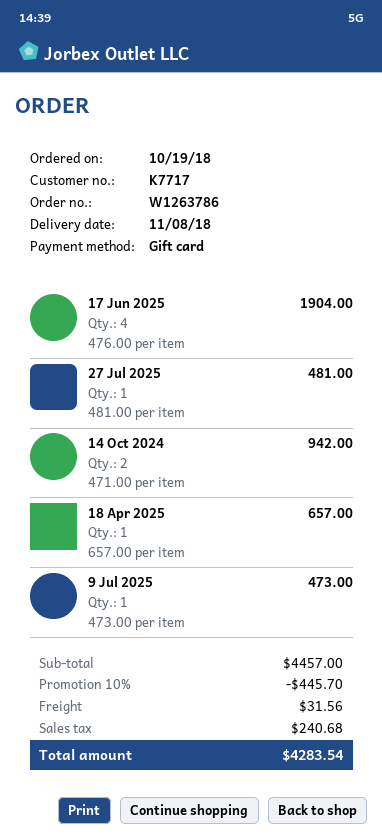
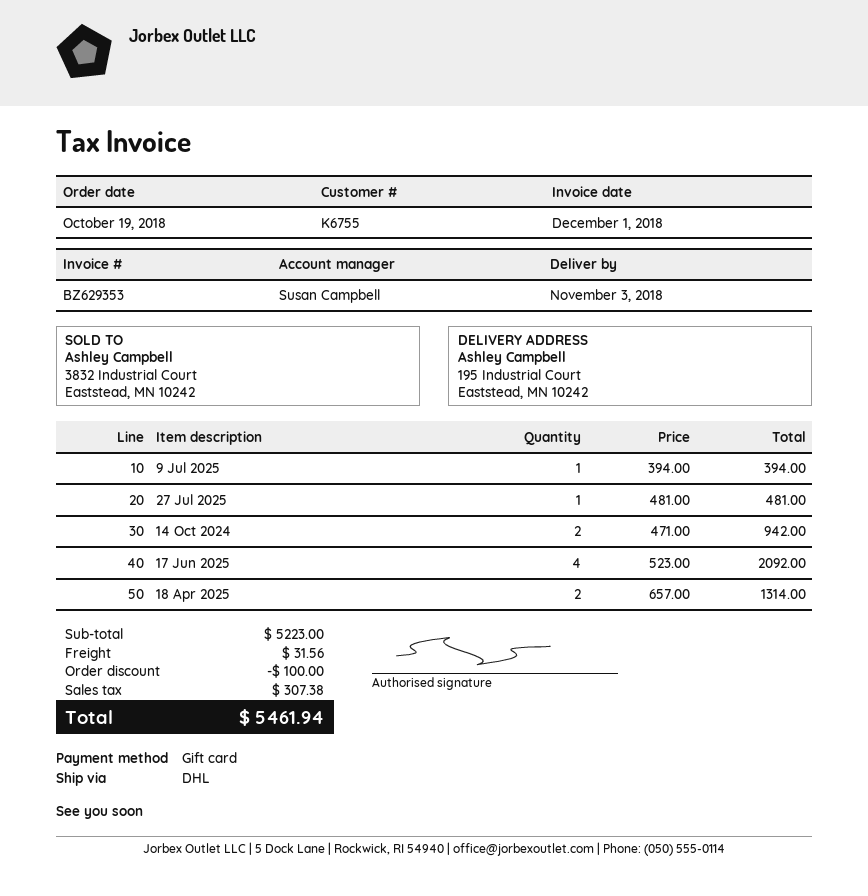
delivery date: 2018-11-08 -> 2018-11-03
customer number: K7717 -> K6755
17 Jun 2025: 4 x 476.00 = 1904.00 -> 4 x 523.00 = 2092.00
18 Apr 2025: 1 x 657.00 = 657.00 -> 2 x 657.00 = 1314.00
9 Jul 2025: 1 x 473.00 = 473.00 -> 1 x 394.00 = 394.00
subtotal: 4457.00 -> 5223.00
discount: 445.70 -> 100.00
tax: 240.68 -> 307.38
total: 4283.54 -> 5461.94

